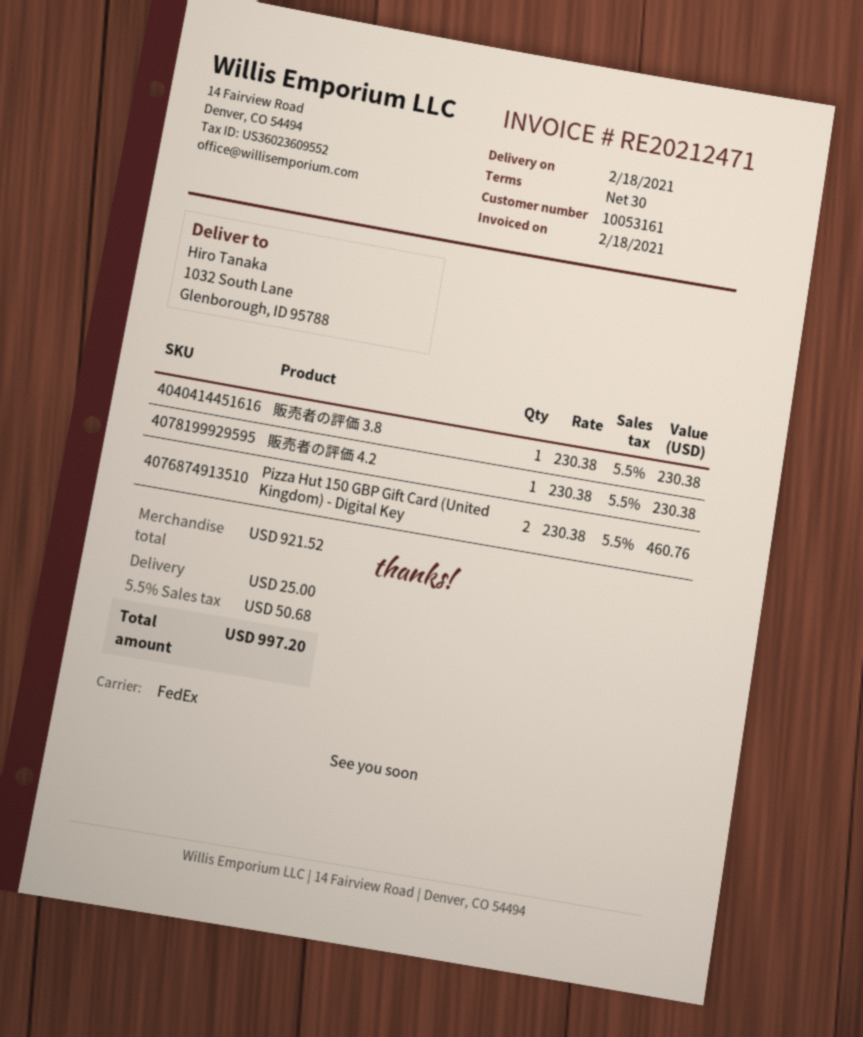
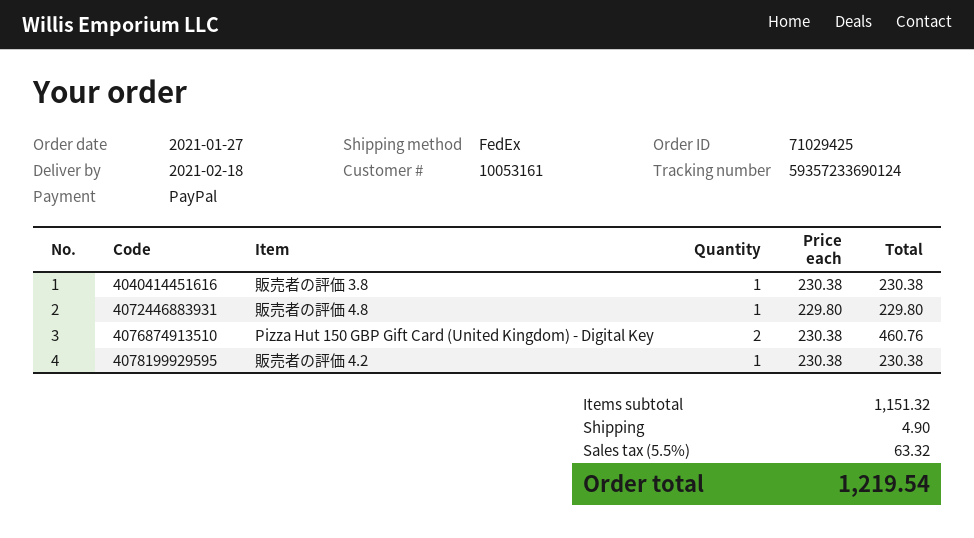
販売者の評価 4.8: none -> 1 x 229.80 = 229.80
subtotal: 921.52 -> 1151.32
shipping: 25.00 -> 4.90
tax: 5.5% = 50.68 -> 5.5% = 63.32
total: 997.20 -> 1219.54

